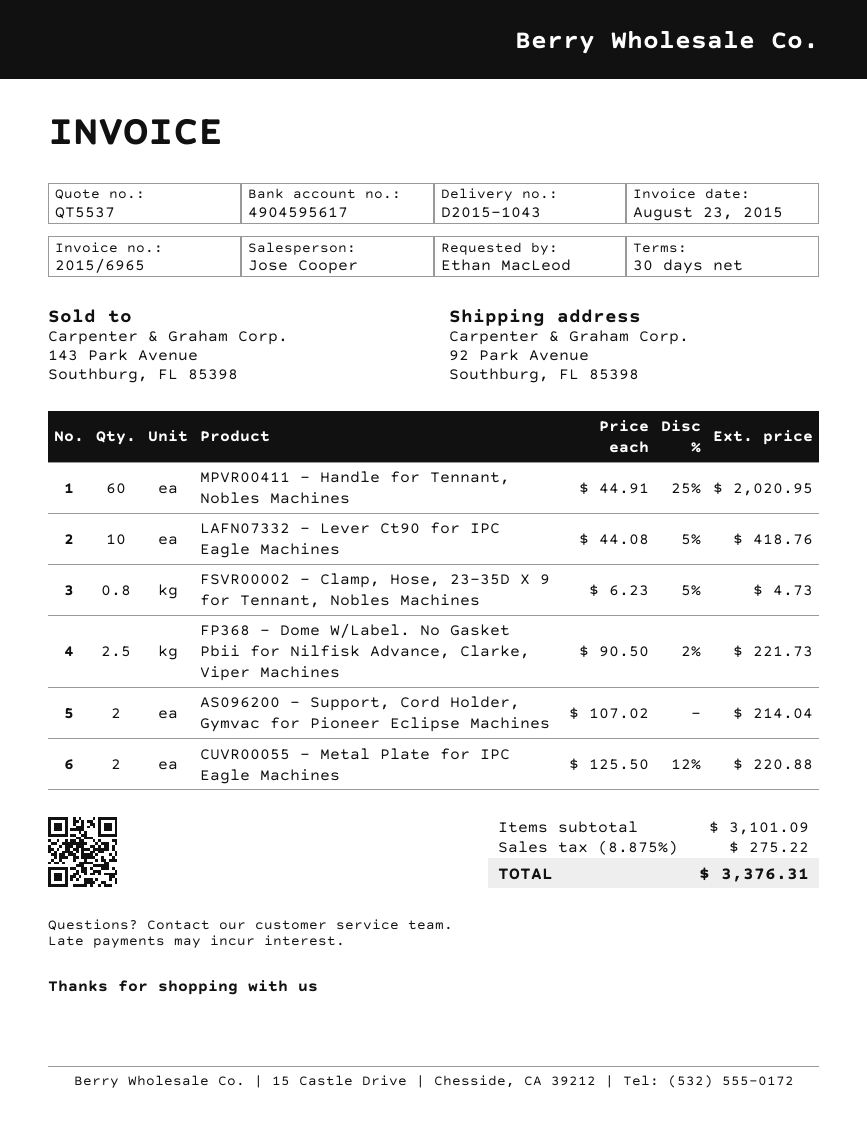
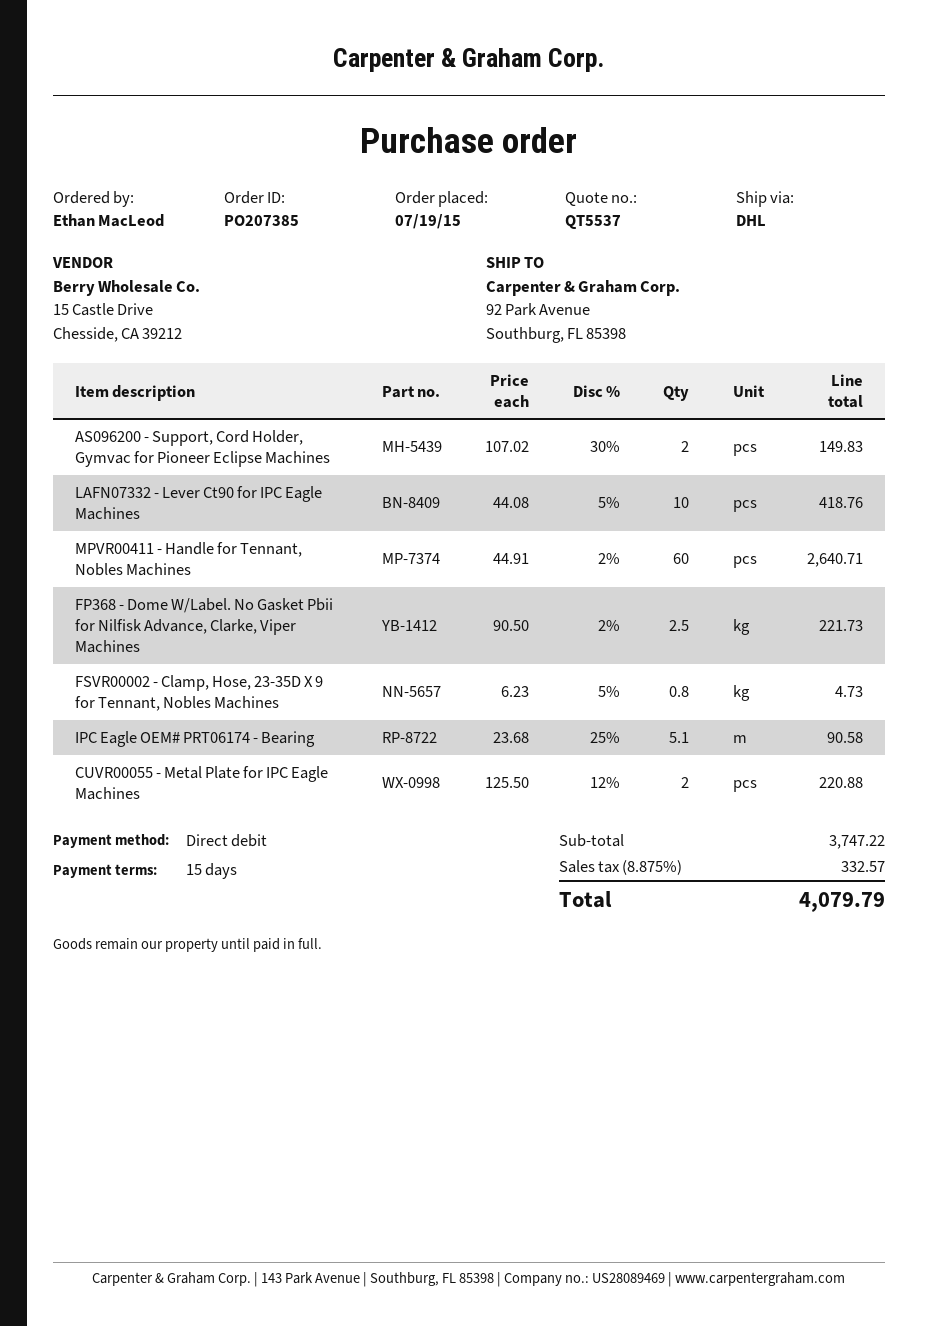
payment terms: 30 days -> 15 days
MPVR00411 - Handle for Tennant, Nobles Machines: 60 x 44.91 - 25% = 2020.95 -> 60 x 44.91 - 2% = 2640.71
AS096200 - Support, Cord Holder, Gymvac for Pioneer Eclipse Machines: 2 x 107.02 = 214.04 -> 2 x 107.02 - 30% = 149.83
IPC Eagle OEM# PRT06174 - Bearing: none -> 5.1 x 23.68 - 25% = 90.58
subtotal: 3101.09 -> 3747.22
tax: 8.875% = 275.22 -> 8.875% = 332.57
total: 3376.31 -> 4079.79

